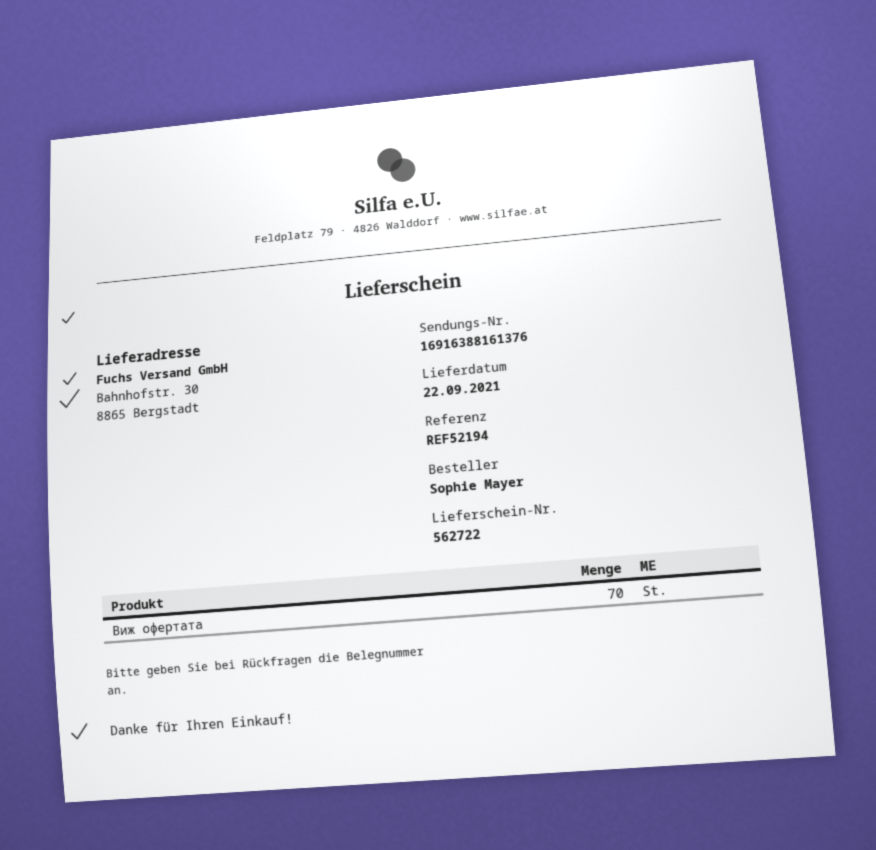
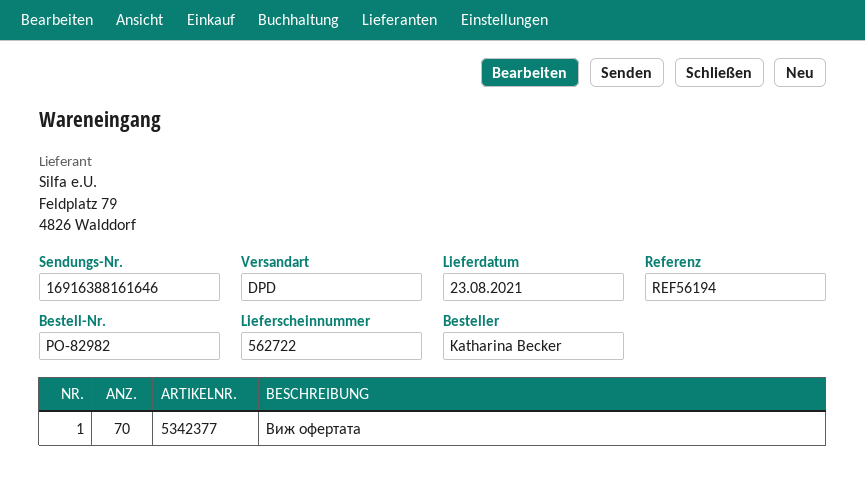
delivery date: 2021-09-22 -> 2021-08-23
reference: REF52194 -> REF56194
ordered by: Sophie Mayer -> Katharina Becker
tracking number: 16916388161376 -> 16916388161646

